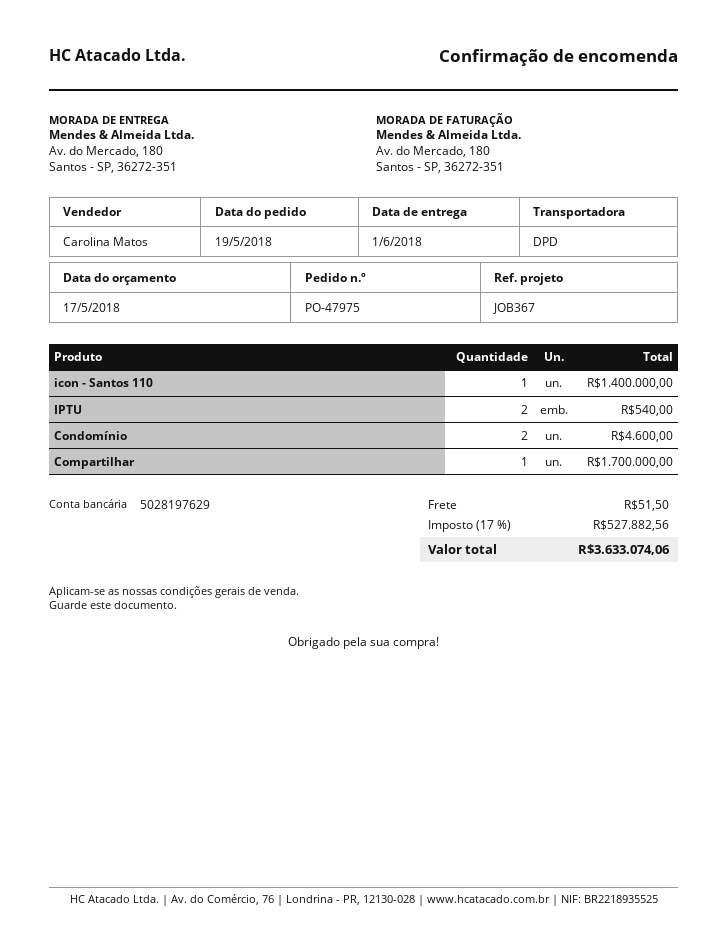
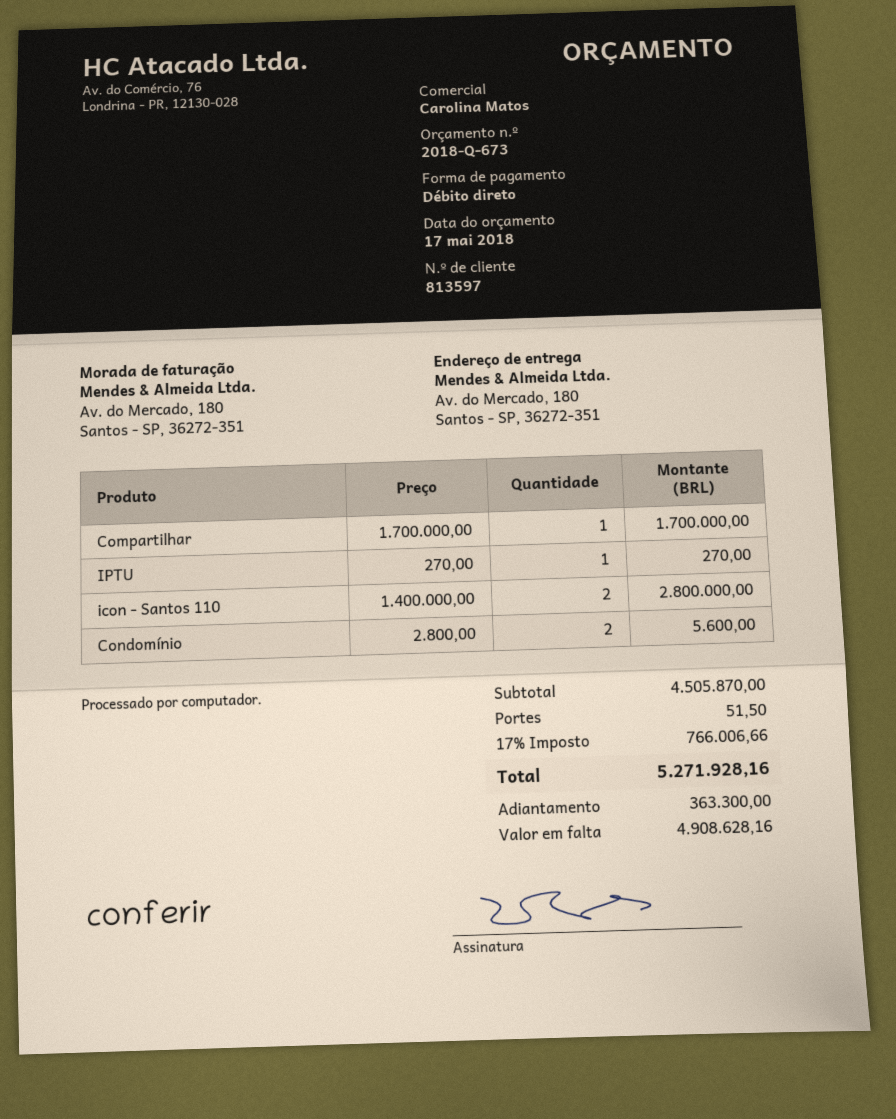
icon - Santos 110: 1 for 1400000.00 -> 2 for 2800000.00
IPTU: 2 for 540.00 -> 1 for 270.00
Condomínio: 2 for 4600.00 -> 2 for 5600.00
tax: 17% = 527882.56 -> 17% = 766006.66
total: 3633074.06 -> 5271928.16

